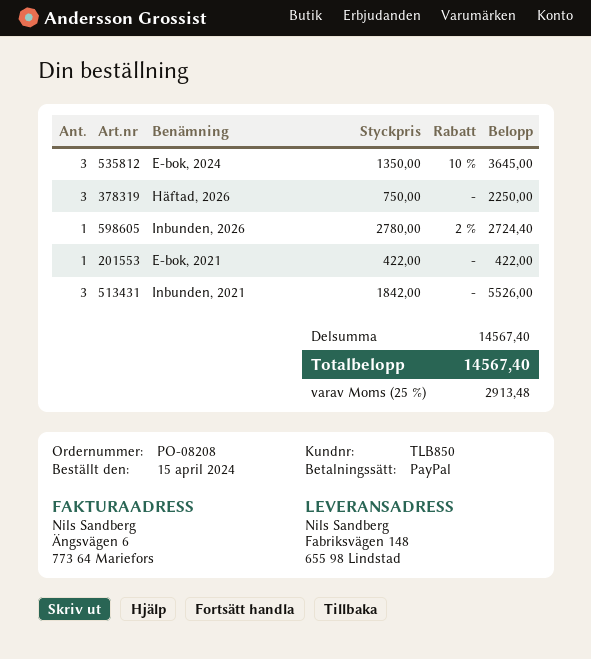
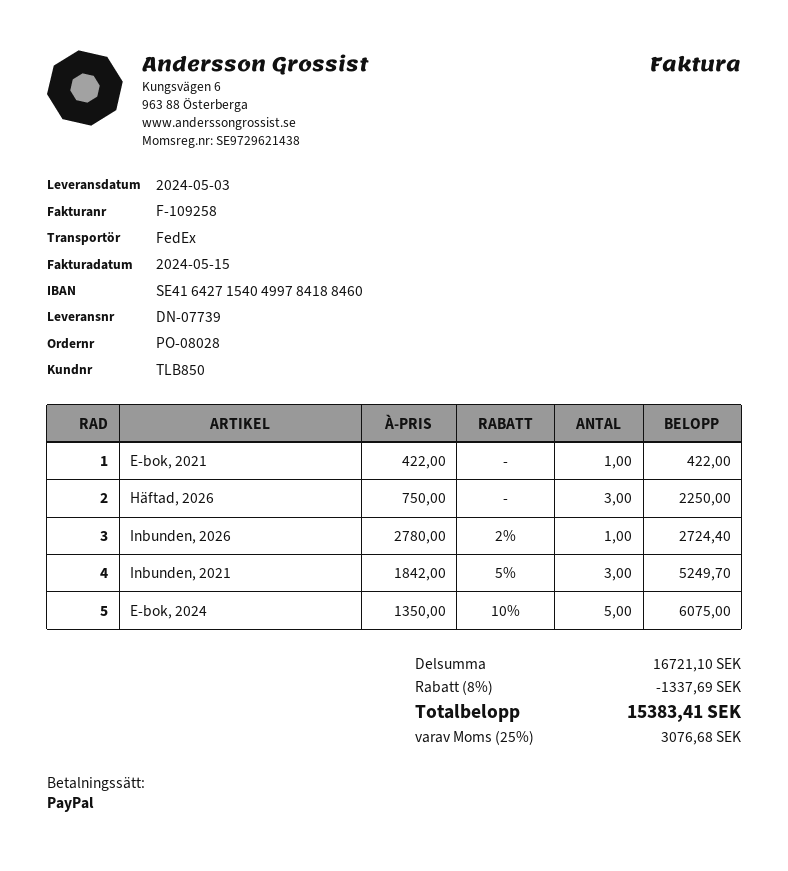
order number: PO-08208 -> PO-08028
E-bok, 2024: 3 x 1350.00 - 10% = 3645.00 -> 5 x 1350.00 - 10% = 6075.00
Inbunden, 2021: 3 x 1842.00 = 5526.00 -> 3 x 1842.00 - 5% = 5249.70
subtotal: 14567.40 -> 16721.10
discount: none -> 8% = 1337.69
tax: 25% = 2913.48 -> 25% = 3076.68
total: 14567.40 -> 15383.41

